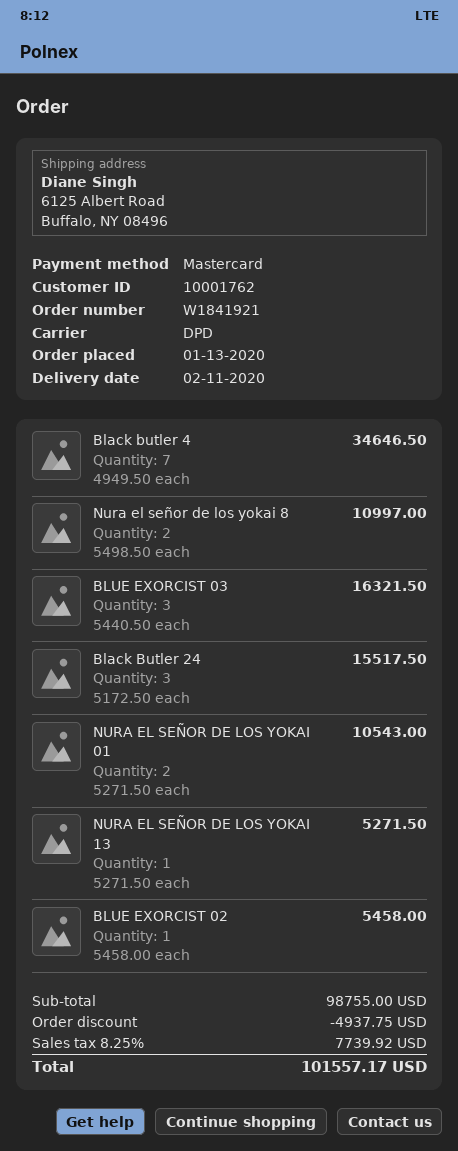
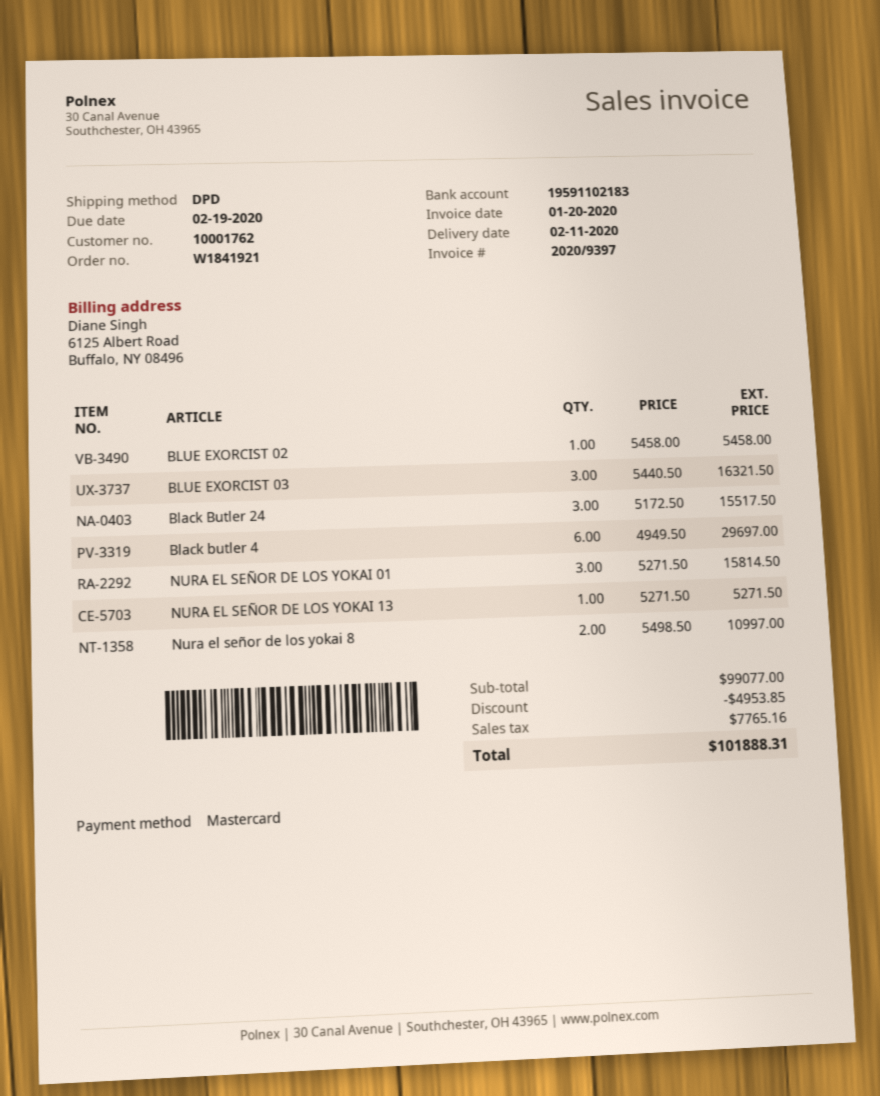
Black butler 4: 7 x 4949.50 = 34646.50 -> 6 x 4949.50 = 29697.00
NURA EL SEÑOR DE LOS YOKAI 01: 2 x 5271.50 = 10543.00 -> 3 x 5271.50 = 15814.50
subtotal: 98755.00 -> 99077.00
discount: 4937.75 -> 4953.85
tax: 7739.92 -> 7765.16
total: 101557.17 -> 101888.31

